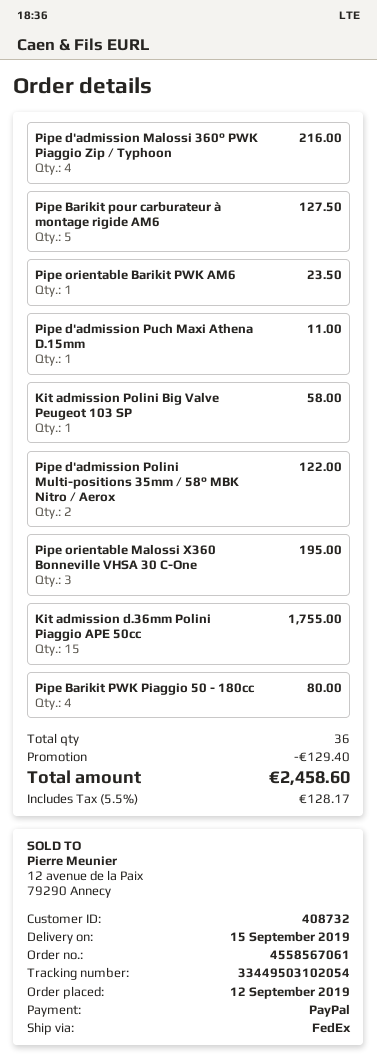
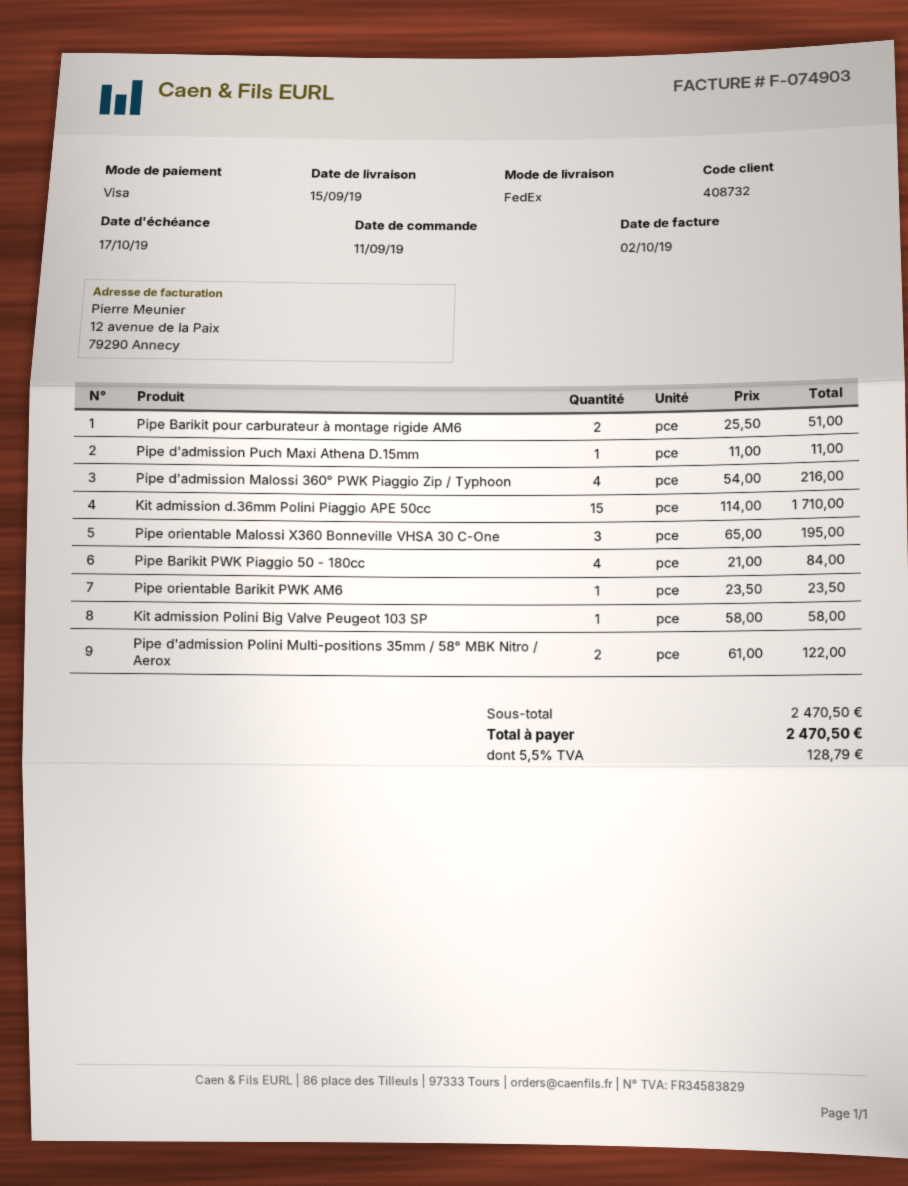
order date: 2019-09-12 -> 2019-09-11
payment method: PayPal -> Visa
Pipe Barikit pour carburateur à montage rigide AM6: 5 for 127.50 -> 2 for 51.00
Kit admission d.36mm Polini Piaggio APE 50cc: 15 for 1755.00 -> 15 for 1710.00
Pipe Barikit PWK Piaggio 50 - 180cc: 4 for 80.00 -> 4 for 84.00
discount: 129.40 -> none
tax: 5.5% = 128.17 -> 5.5% = 128.79
total: 2458.60 -> 2470.50

